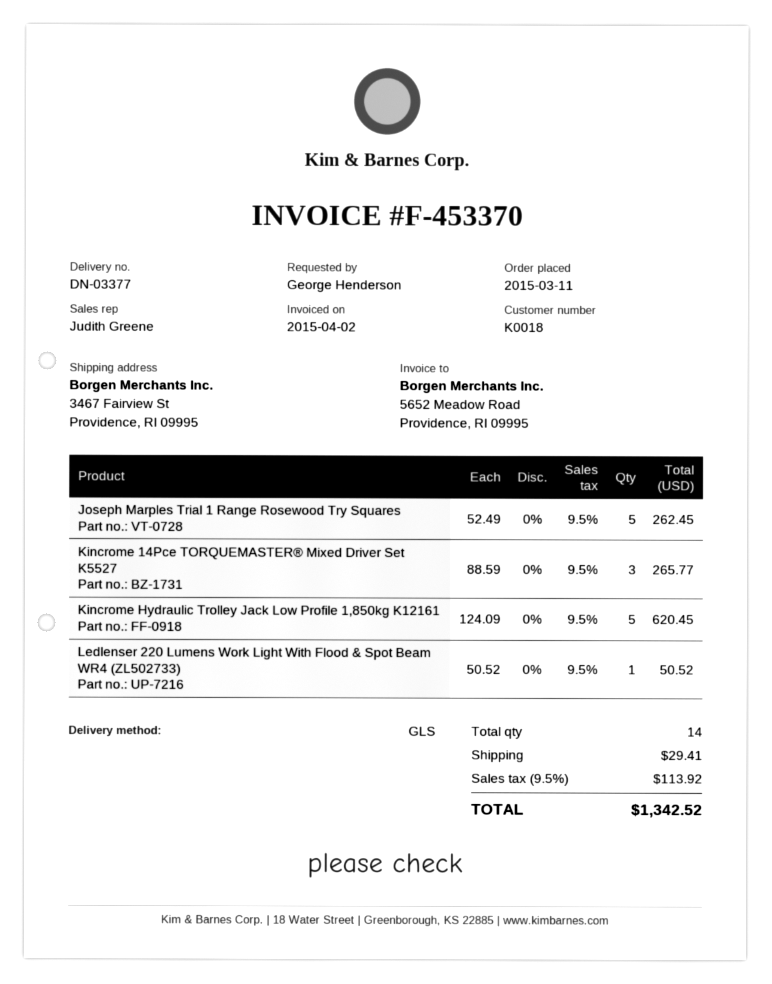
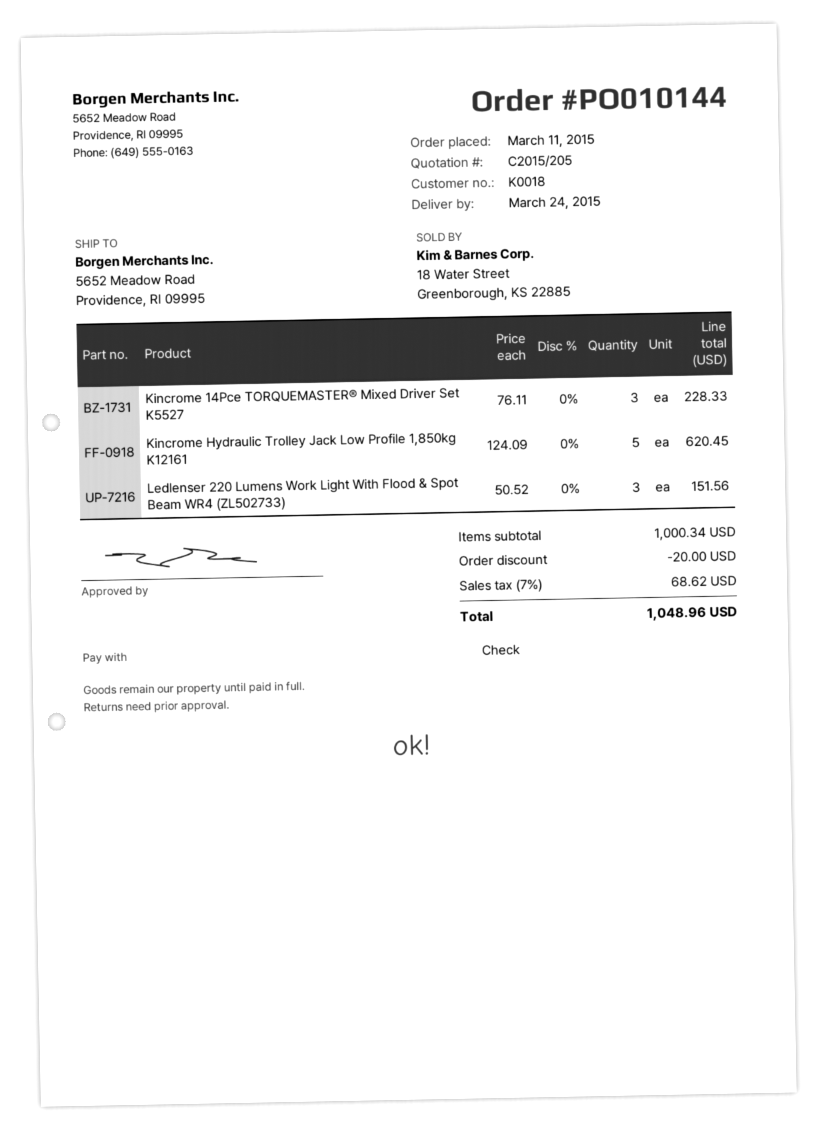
ship to: 3467 Fairview St, Providence, RI 09995 -> 5652 Meadow Road, Providence, RI 09995
Joseph Marples Trial 1 Range Rosewood Try Squares: 5 x 52.49 = 262.45 -> none
Kincrome 14Pce TORQUEMASTER® Mixed Driver Set K5527: 3 x 88.59 = 265.77 -> 3 x 76.11 = 228.33
Ledlenser 220 Lumens Work Light With Flood & Spot Beam WR4 (ZL502733): 1 x 50.52 = 50.52 -> 3 x 50.52 = 151.56
discount: none -> 20.00
shipping: 29.41 -> none
tax: 9.5% = 113.92 -> 7% = 68.62
total: 1342.52 -> 1048.96

